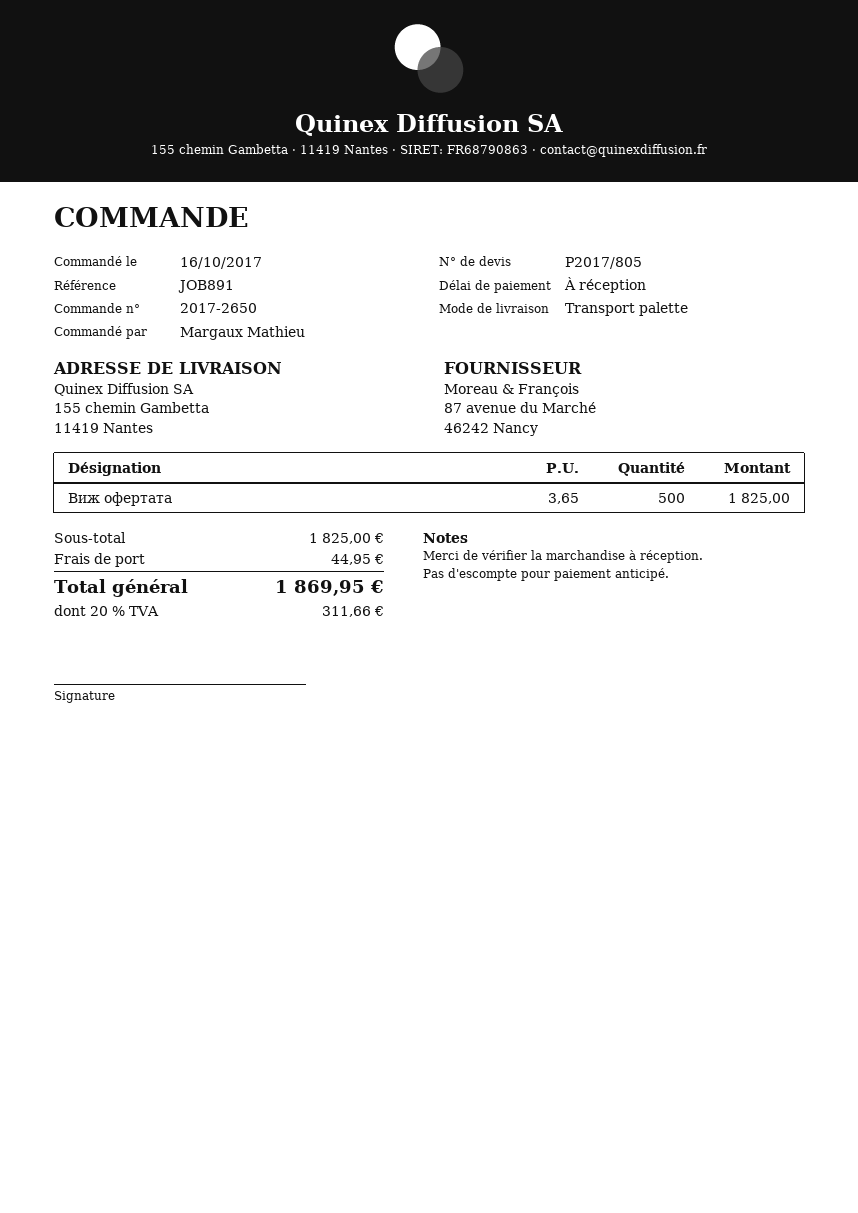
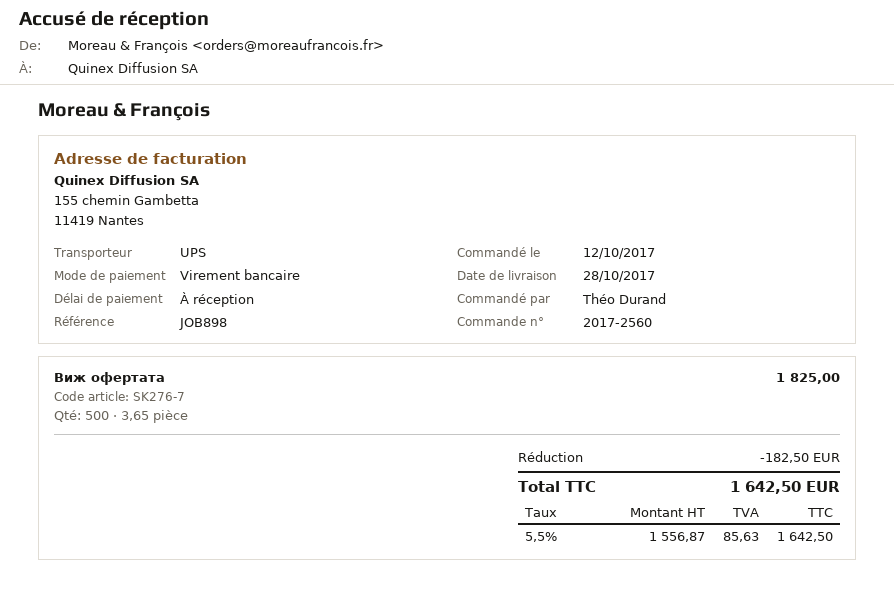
order number: 2017-2650 -> 2017-2560
order date: 2017-10-16 -> 2017-10-12
reference: JOB891 -> JOB898
ordered by: Margaux Mathieu -> Théo Durand
shipping method: pallet freight -> UPS
discount: none -> 182.50
shipping: 44.95 -> none
tax: 20% = 311.66 -> 5.5% = 85.63
total: 1869.95 -> 1642.50

